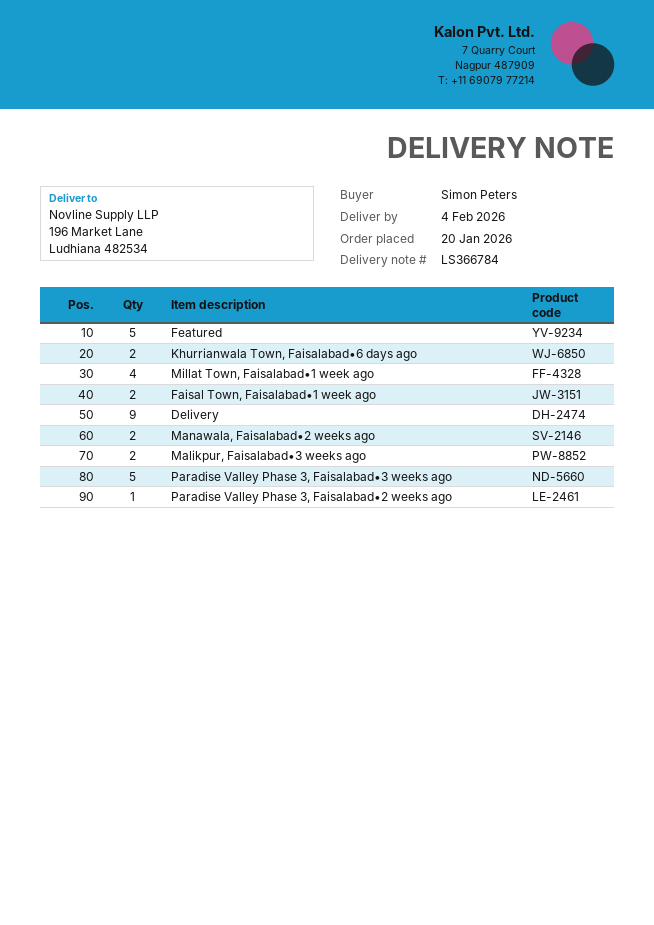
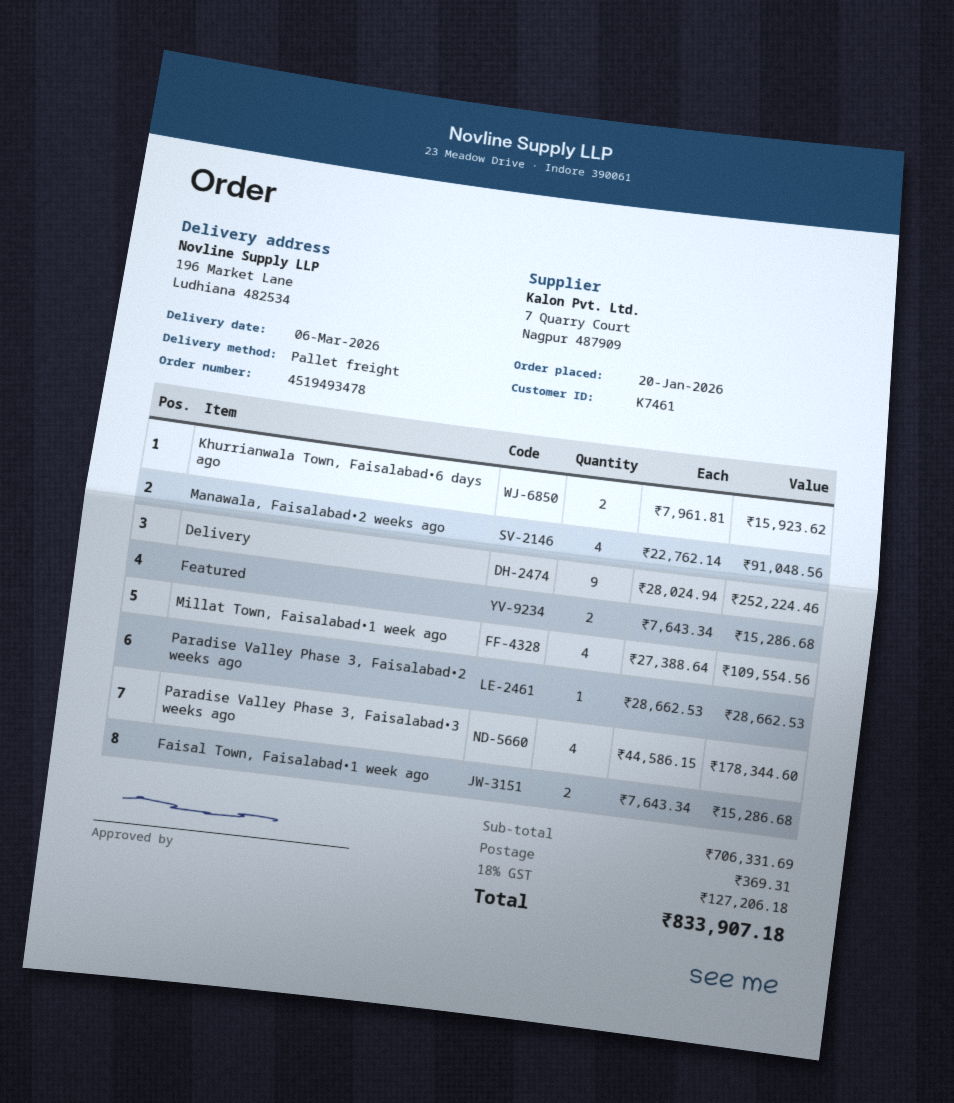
delivery date: 2026-02-04 -> 2026-03-06
Featured: 5 -> 2
Manawala, Faisalabad•2 weeks ago: 2 -> 4
Malikpur, Faisalabad•3 weeks ago: 2 -> none
Paradise Valley Phase 3, Faisalabad•3 weeks ago: 5 -> 4

